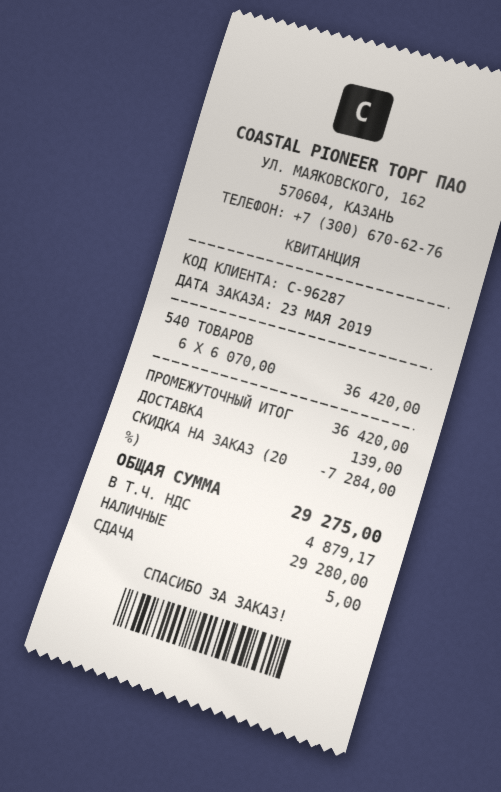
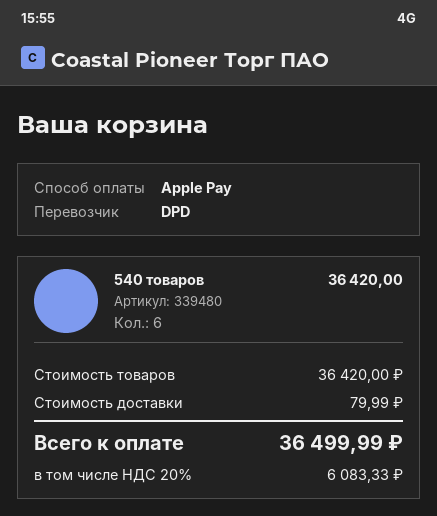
payment method: cash -> Apple Pay
discount: 20% = 7284.00 -> none
shipping: 139.00 -> 79.99
tax: 4879.17 -> 6083.33
total: 29275.00 -> 36499.99

